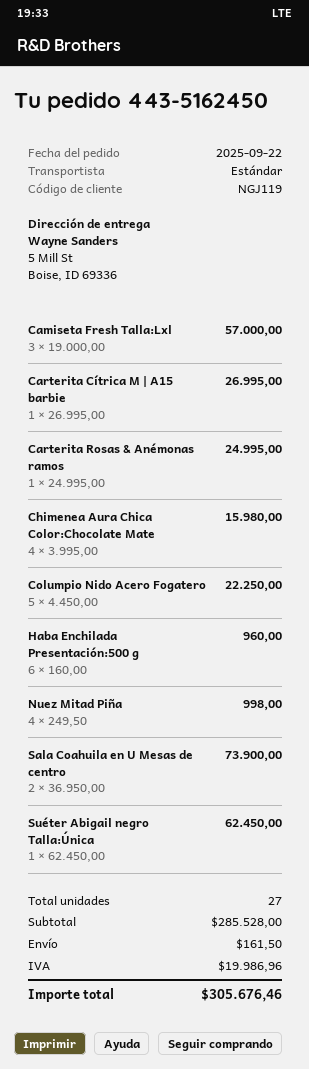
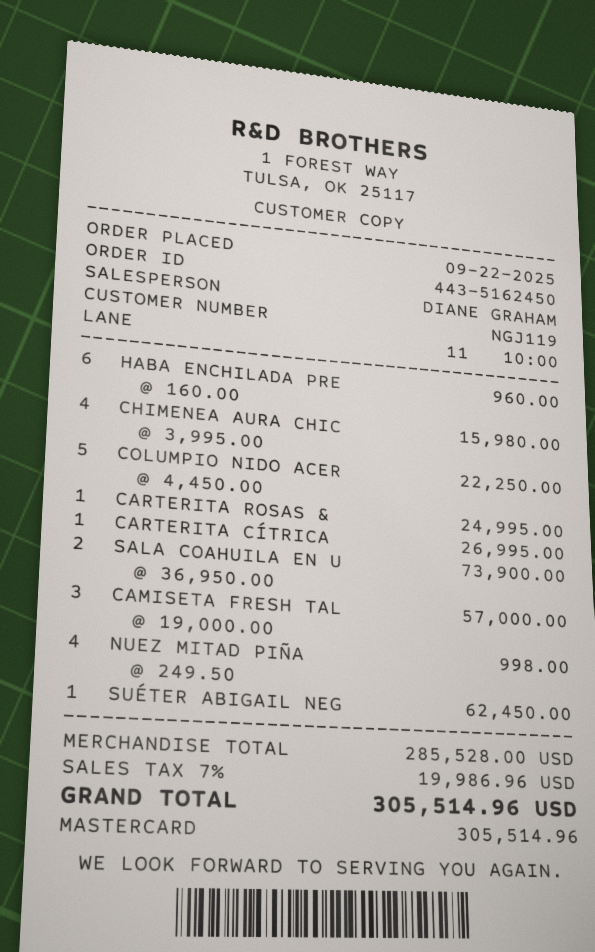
shipping: 161.50 -> none
total: 305676.46 -> 305514.96

